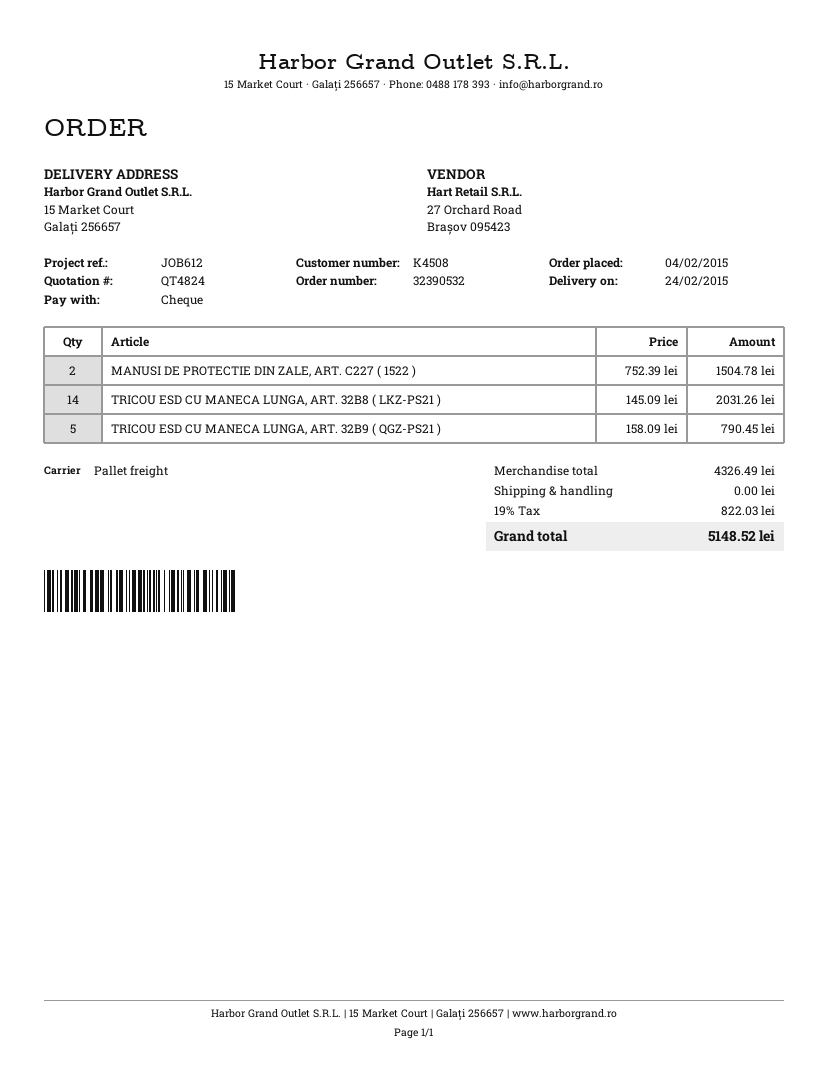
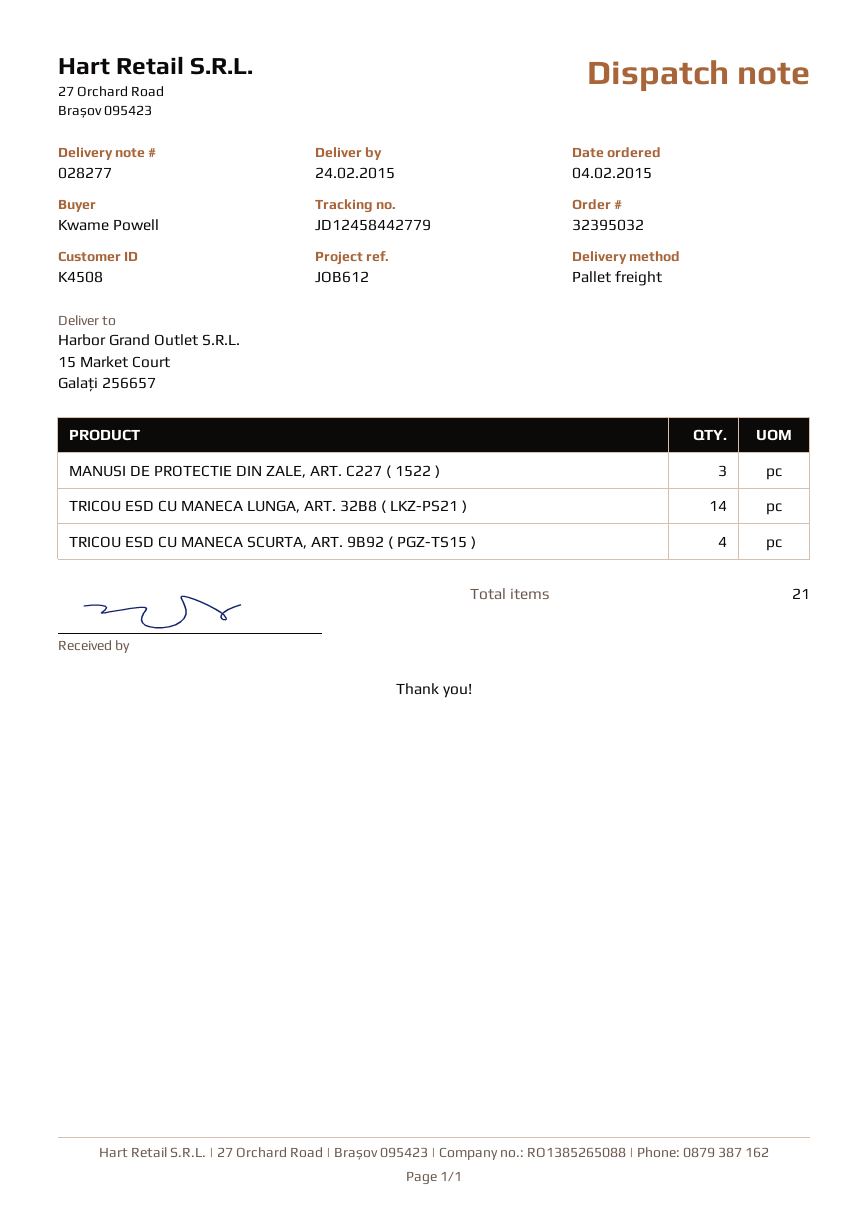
order number: 32390532 -> 32395032
MANUSI DE PROTECTIE DIN ZALE, ART. C227 ( 1522 ): 2 -> 3
TRICOU ESD CU MANECA LUNGA, ART. 32B9 ( QGZ-PS21 ): 5 -> none
TRICOU ESD CU MANECA SCURTA, ART. 9B92 ( PGZ-TS15 ): none -> 4

